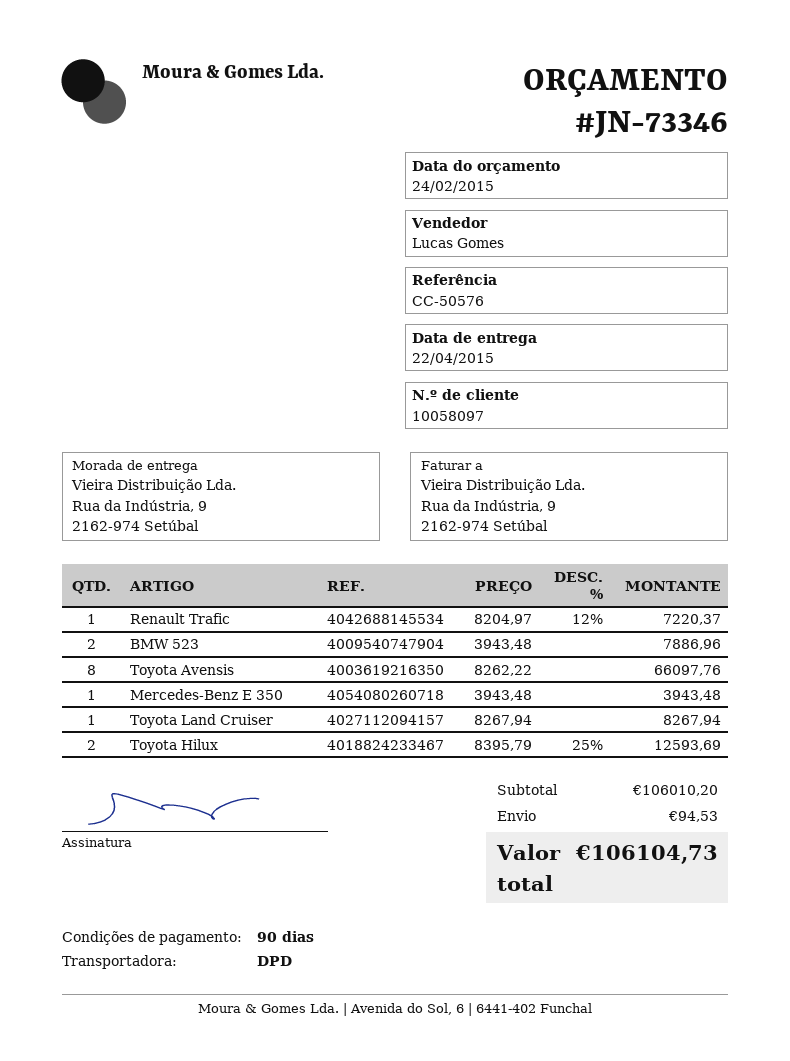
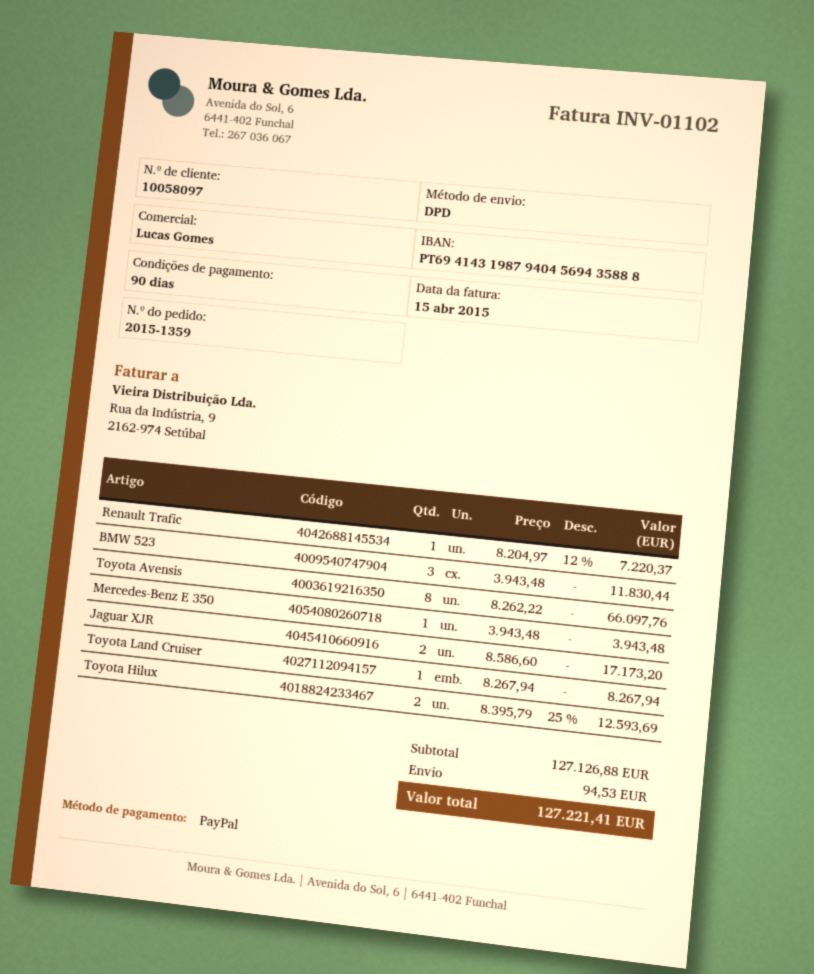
BMW 523: 2 x 3943.48 = 7886.96 -> 3 x 3943.48 = 11830.44
Jaguar XJR: none -> 2 x 8586.60 = 17173.20
subtotal: 106010.20 -> 127126.88
total: 106104.73 -> 127221.41

